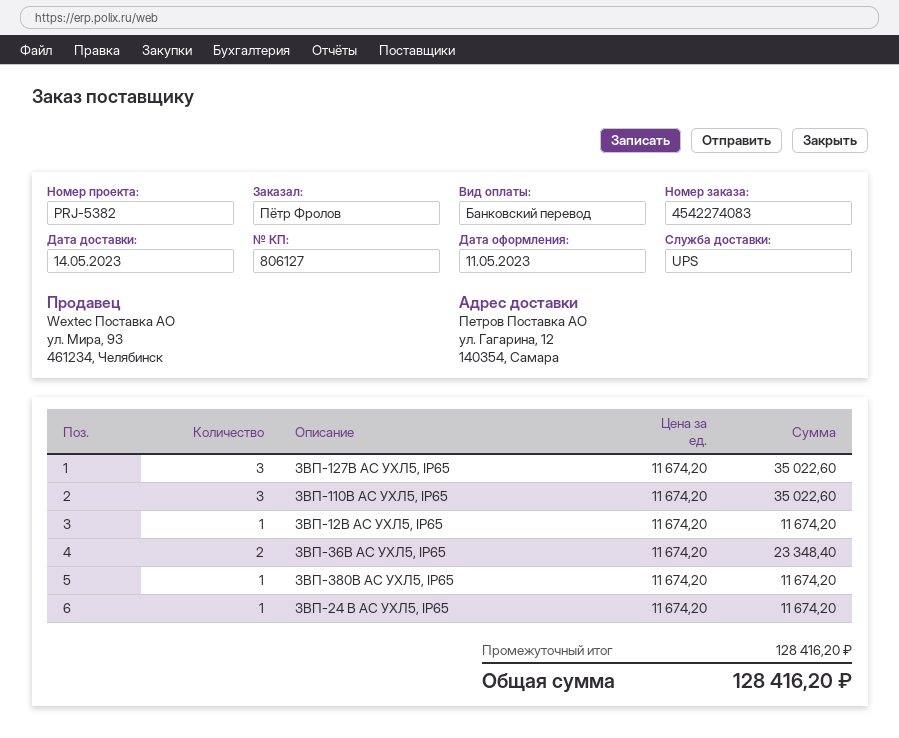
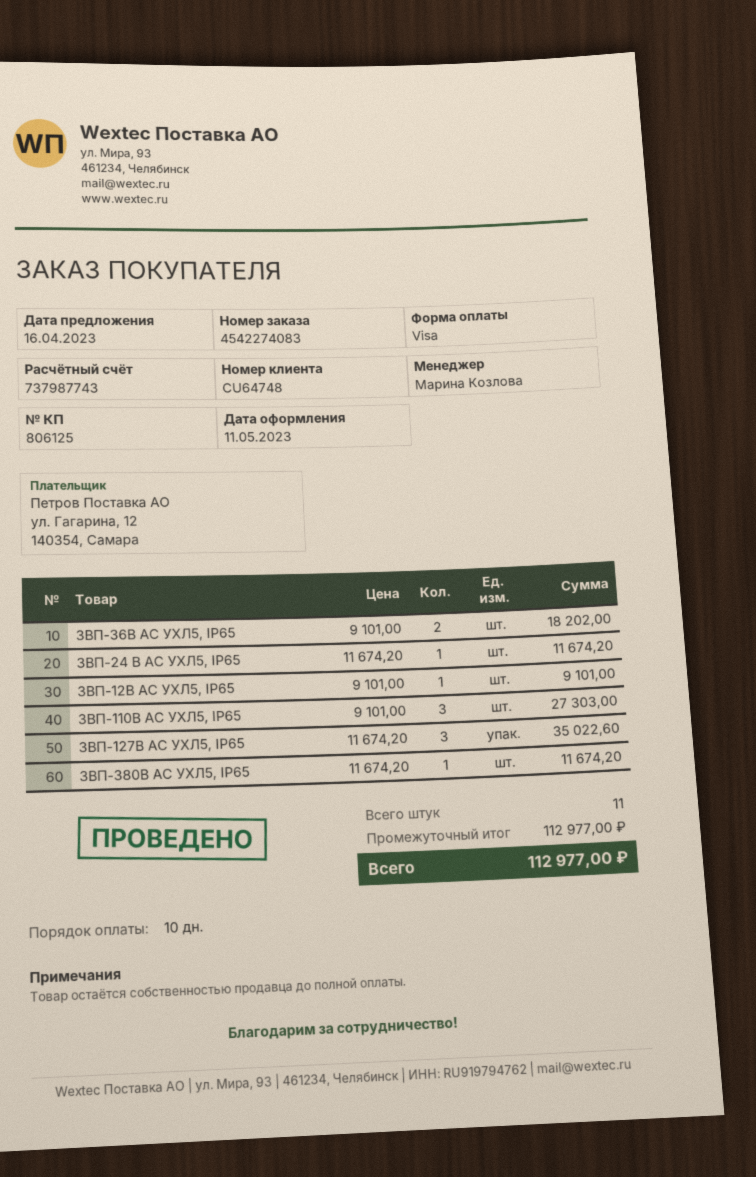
quote number: 806127 -> 806125
payment method: bank transfer -> Visa
ЗВП-110В AC УХЛ5, IP65: 3 x 11674.20 = 35022.60 -> 3 x 9101.00 = 27303.00
ЗВП-12В AC УХЛ5, IP65: 1 x 11674.20 = 11674.20 -> 1 x 9101.00 = 9101.00
ЗВП-36В AC УХЛ5, IP65: 2 x 11674.20 = 23348.40 -> 2 x 9101.00 = 18202.00
subtotal: 128416.20 -> 112977.00
total: 128416.20 -> 112977.00

